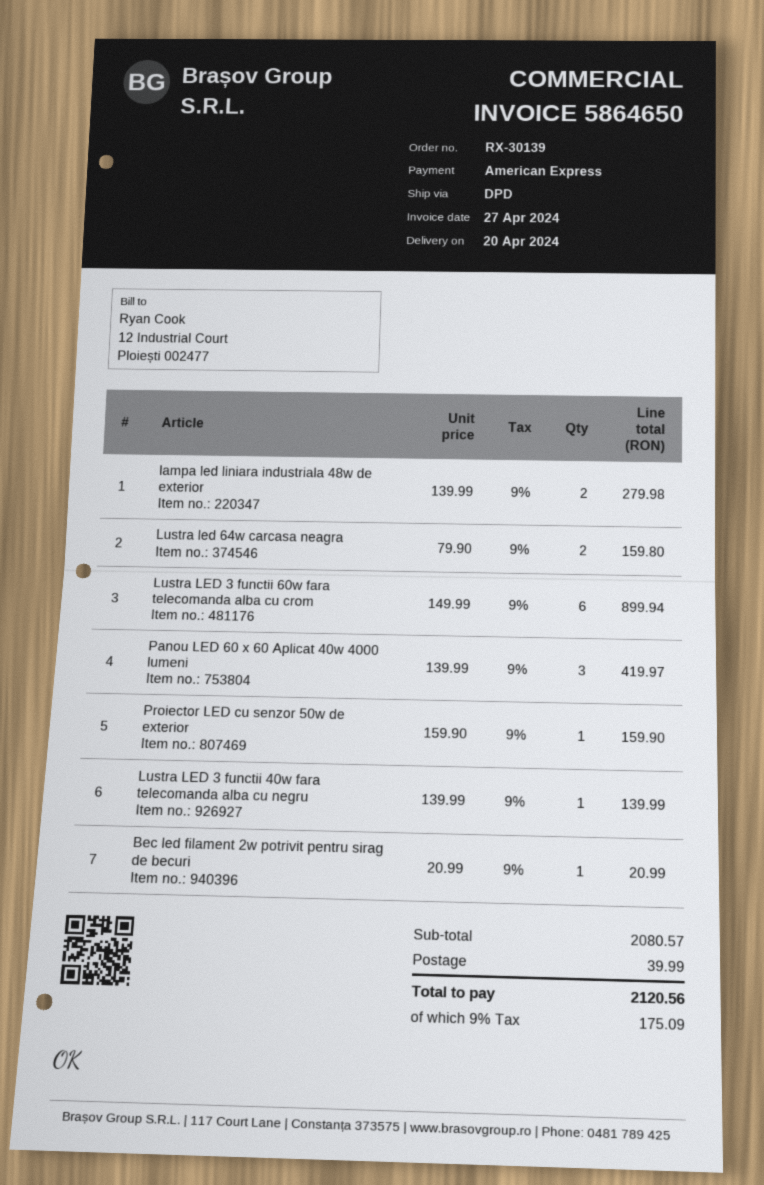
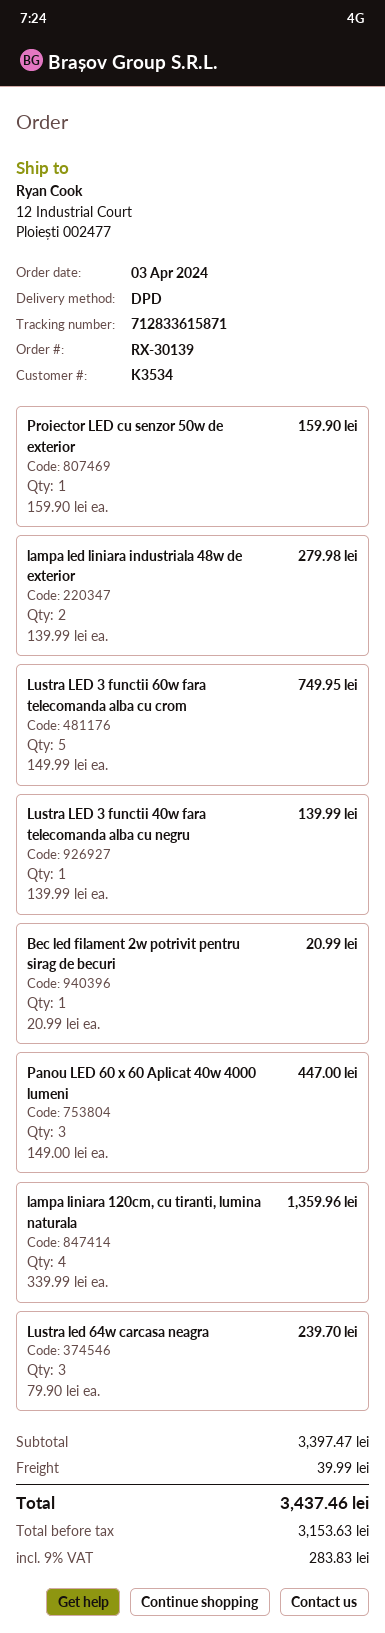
Lustra led 64w carcasa neagra: 2 x 79.90 = 159.80 -> 3 x 79.90 = 239.70
Lustra LED 3 functii 60w fara telecomanda alba cu crom: 6 x 149.99 = 899.94 -> 5 x 149.99 = 749.95
Panou LED 60 x 60 Aplicat 40w 4000 lumeni: 3 x 139.99 = 419.97 -> 3 x 149.00 = 447.00
lampa liniara 120cm, cu tiranti, lumina naturala: none -> 4 x 339.99 = 1359.96
subtotal: 2080.57 -> 3397.47
tax: 9% = 175.09 -> 9% = 283.83
total: 2120.56 -> 3437.46

